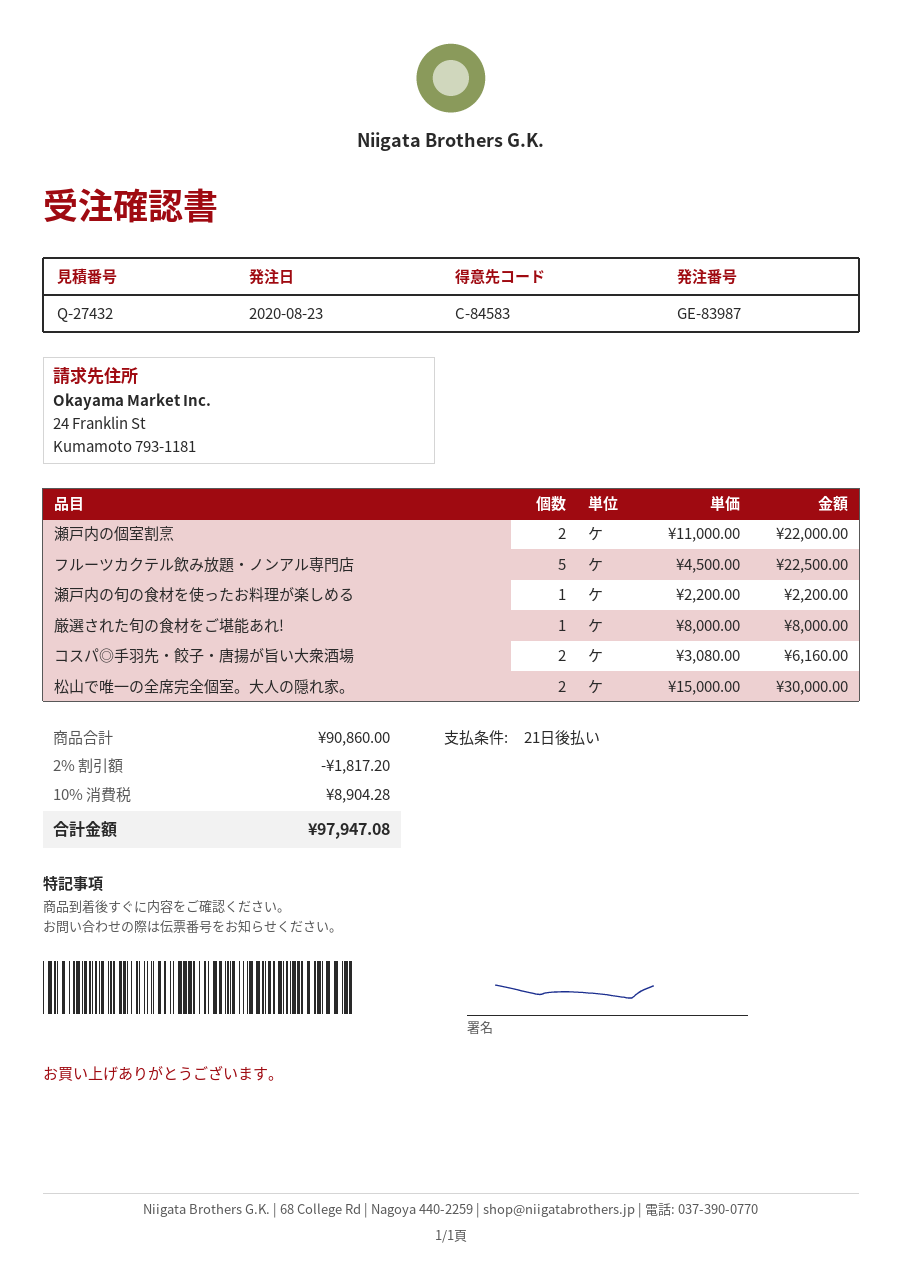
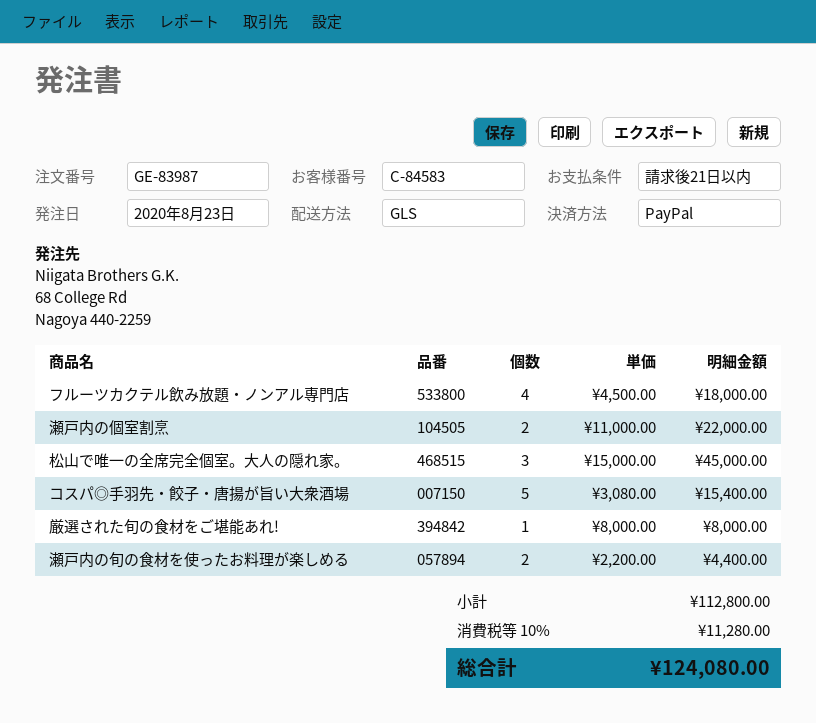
フルーツカクテル飲み放題・ノンアル専門店: 5 x 4500.00 = 22500.00 -> 4 x 4500.00 = 18000.00
瀬戸内の旬の食材を使ったお料理が楽しめる: 1 x 2200.00 = 2200.00 -> 2 x 2200.00 = 4400.00
コスパ◎手羽先・餃子・唐揚が旨い大衆酒場: 2 x 3080.00 = 6160.00 -> 5 x 3080.00 = 15400.00
松山で唯一の全席完全個室。大人の隠れ家。: 2 x 15000.00 = 30000.00 -> 3 x 15000.00 = 45000.00
subtotal: 90860.00 -> 112800.00
discount: 2% = 1817.20 -> none
tax: 10% = 8904.28 -> 10% = 11280.00
total: 97947.08 -> 124080.00

